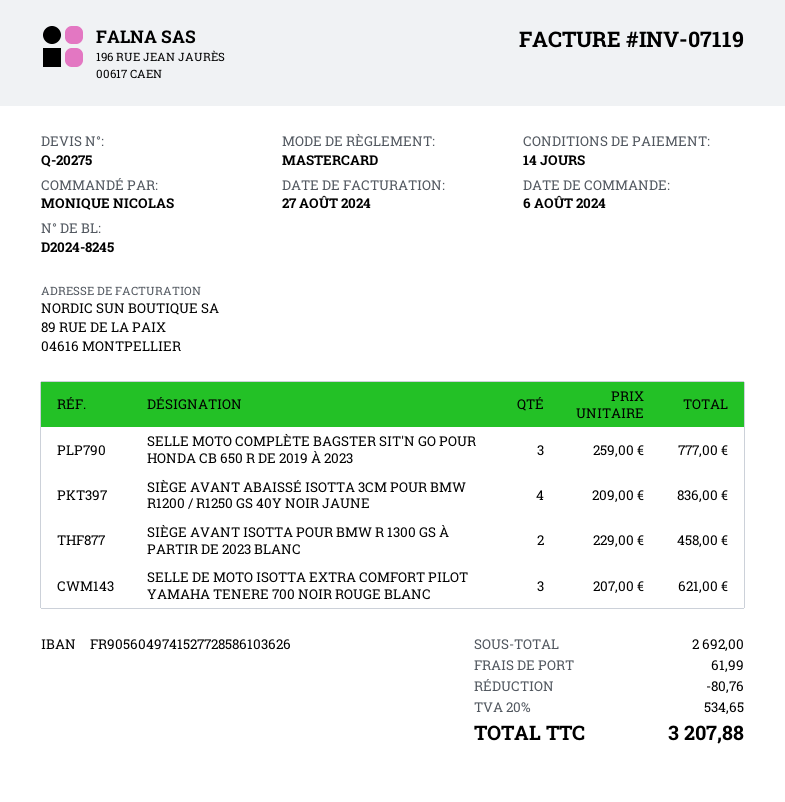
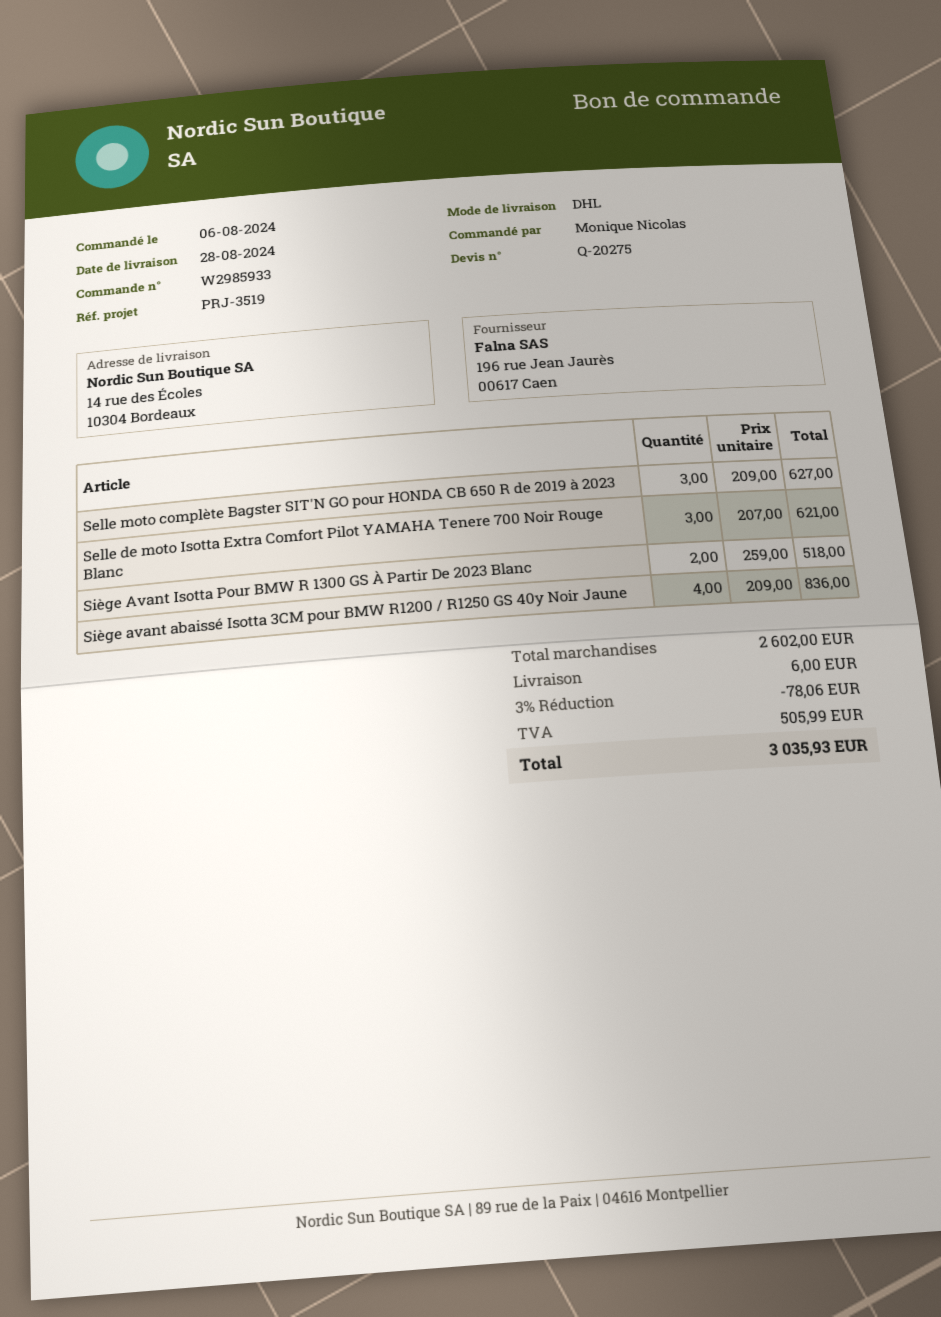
SELLE MOTO COMPLÈTE BAGSTER SIT'N GO POUR HONDA CB 650 R DE 2019 À 2023: 3 x 259.00 = 777.00 -> 3 x 209.00 = 627.00
SIÈGE AVANT ISOTTA POUR BMW R 1300 GS À PARTIR DE 2023 BLANC: 2 x 229.00 = 458.00 -> 2 x 259.00 = 518.00
subtotal: 2692.00 -> 2602.00
discount: 80.76 -> 78.06
shipping: 61.99 -> 6.00
tax: 534.65 -> 505.99
total: 3207.88 -> 3035.93

